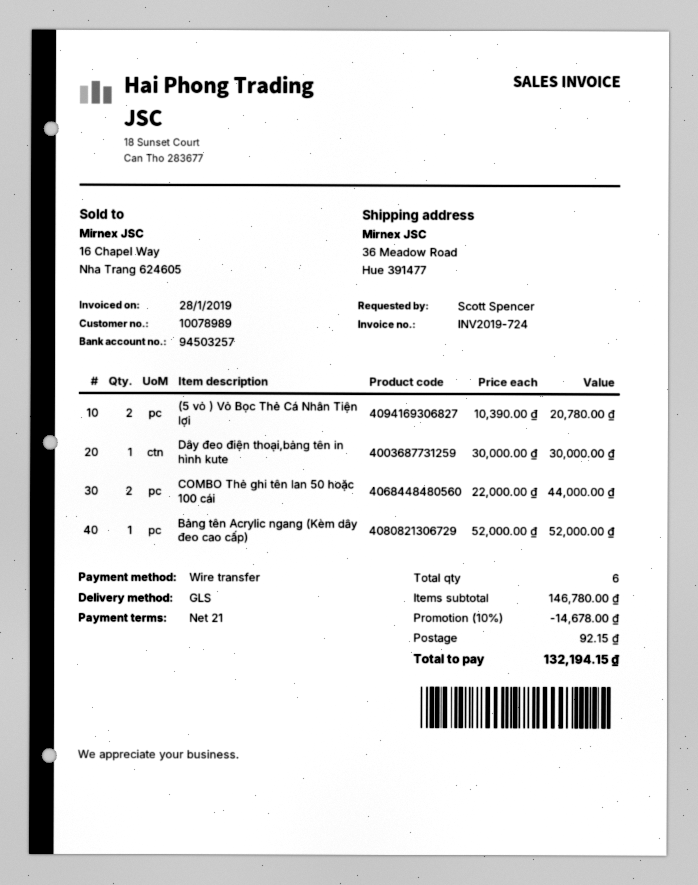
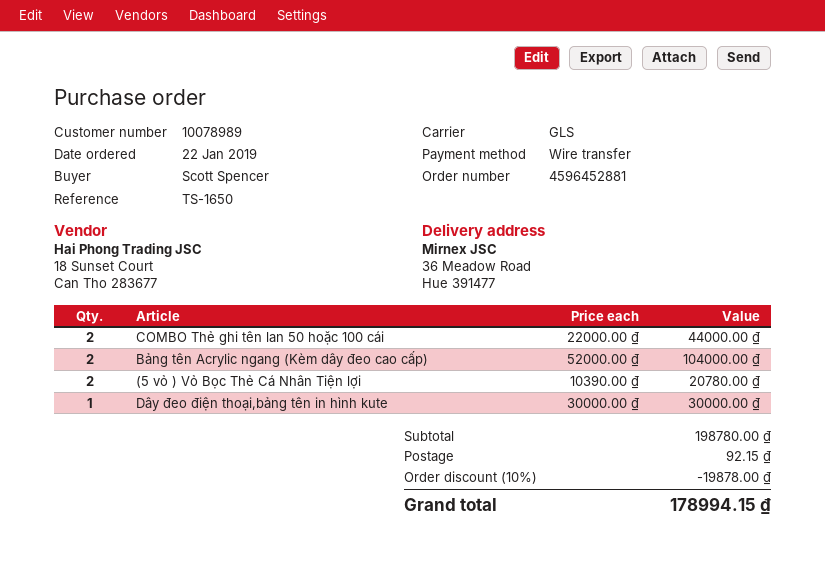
Bảng tên Acrylic ngang (Kèm dây đeo cao cấp): 1 x 52000.00 = 52000.00 -> 2 x 52000.00 = 104000.00
subtotal: 146780.00 -> 198780.00
discount: 10% = 14678.00 -> 10% = 19878.00
total: 132194.15 -> 178994.15

